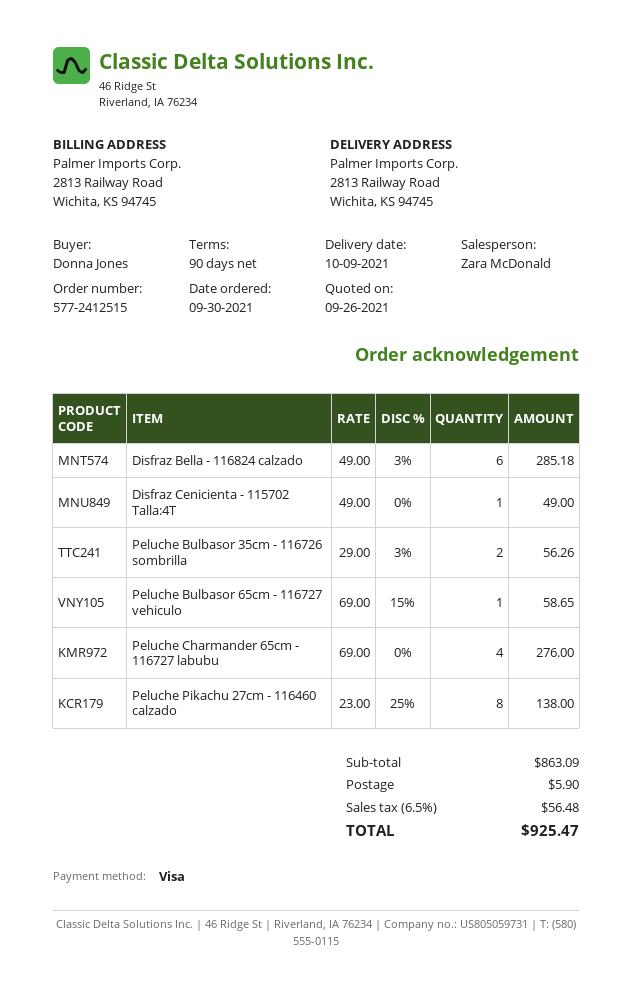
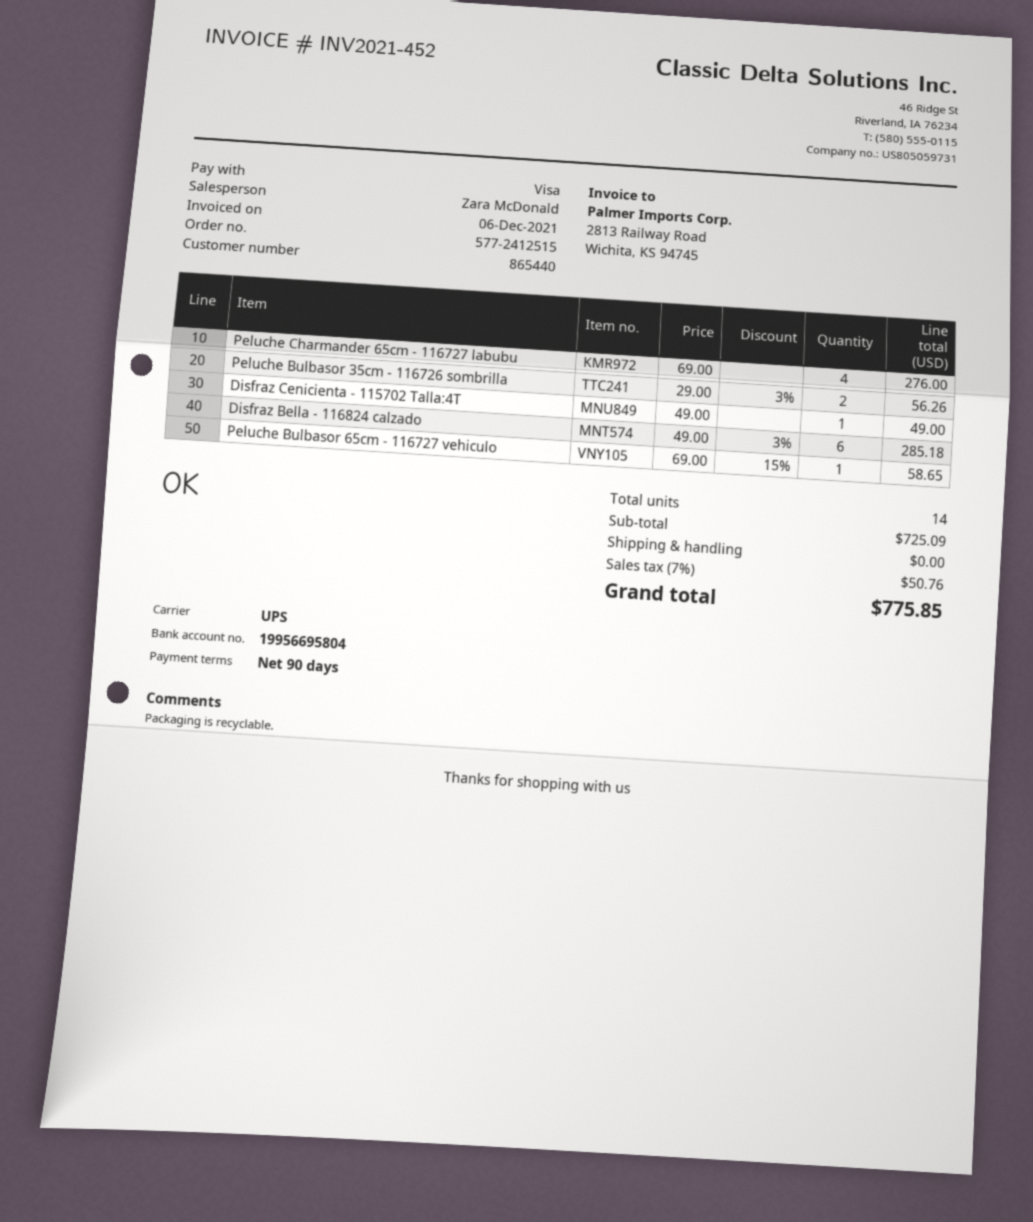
Peluche Pikachu 27cm - 116460 calzado: 8 x 23.00 - 25% = 138.00 -> none
subtotal: 863.09 -> 725.09
shipping: 5.90 -> 0.00
tax: 6.5% = 56.48 -> 7% = 50.76
total: 925.47 -> 775.85

